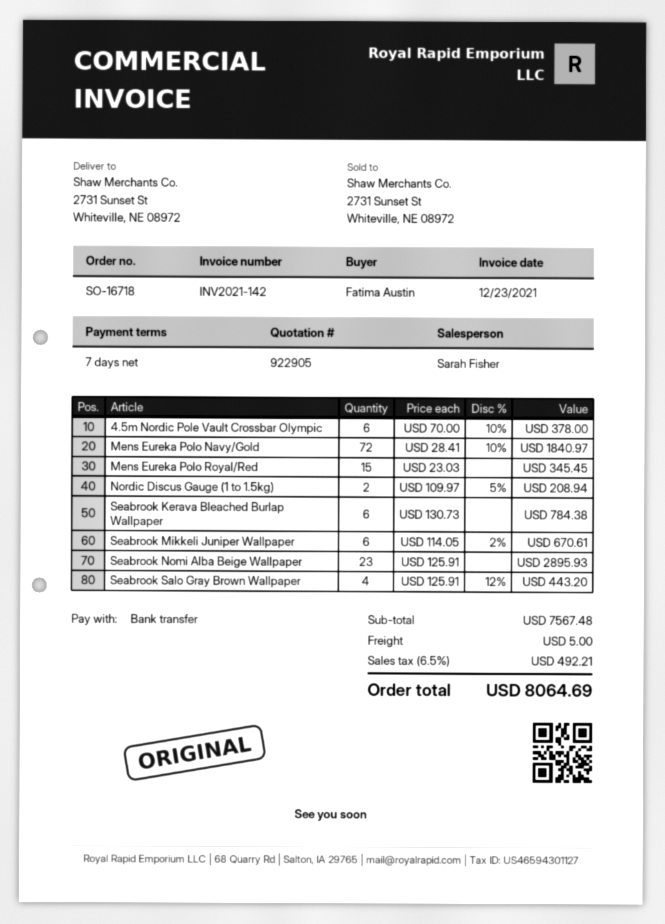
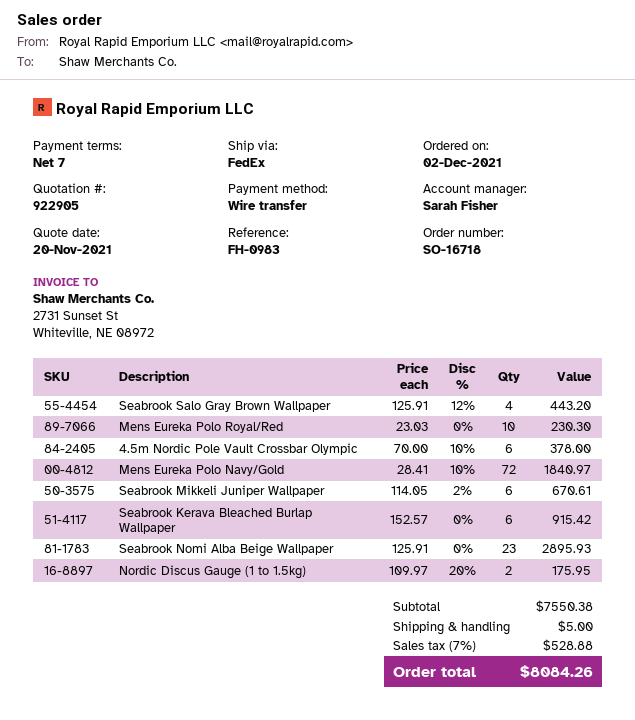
Mens Eureka Polo Royal/Red: 15 x 23.03 = 345.45 -> 10 x 23.03 = 230.30
Nordic Discus Gauge (1 to 1.5kg): 2 x 109.97 - 5% = 208.94 -> 2 x 109.97 - 20% = 175.95
Seabrook Kerava Bleached Burlap Wallpaper: 6 x 130.73 = 784.38 -> 6 x 152.57 = 915.42
subtotal: 7567.48 -> 7550.38
tax: 6.5% = 492.21 -> 7% = 528.88
total: 8064.69 -> 8084.26

